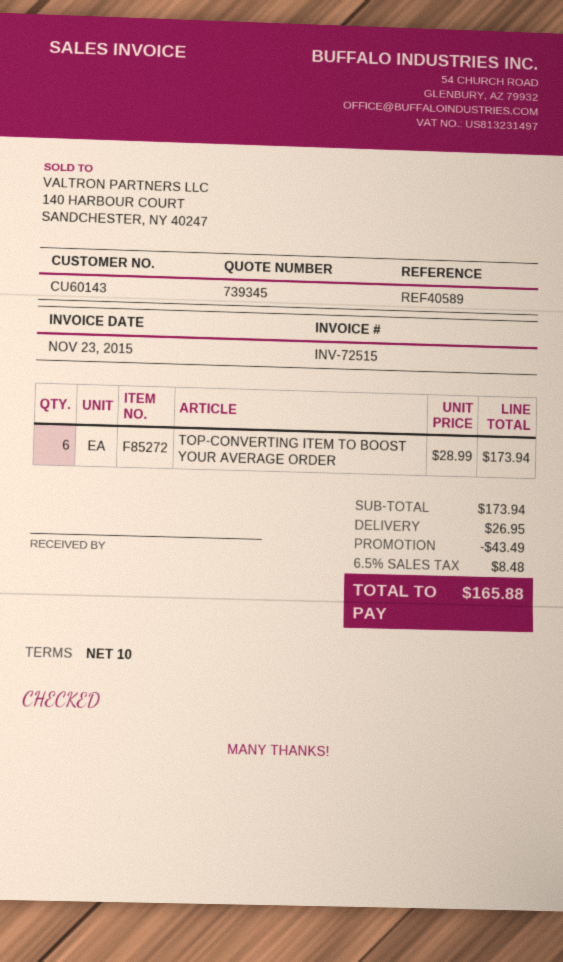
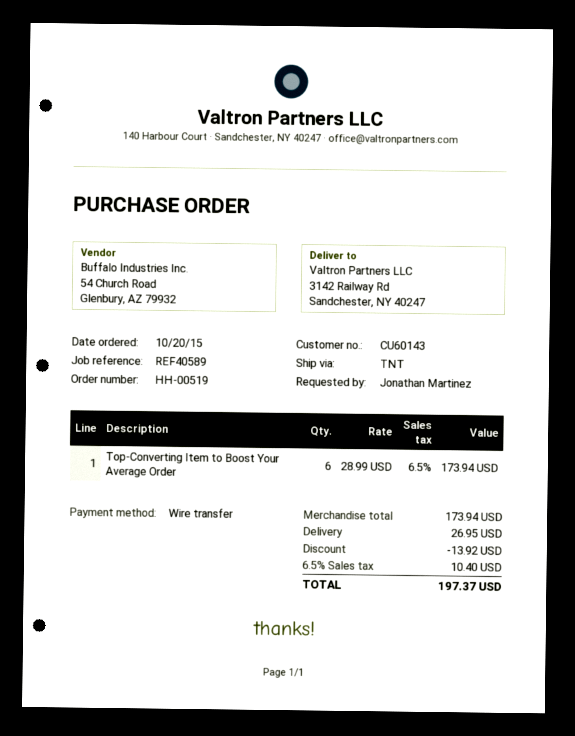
discount: 43.49 -> 13.92
tax: 6.5% = 8.48 -> 6.5% = 10.40
total: 165.88 -> 197.37

